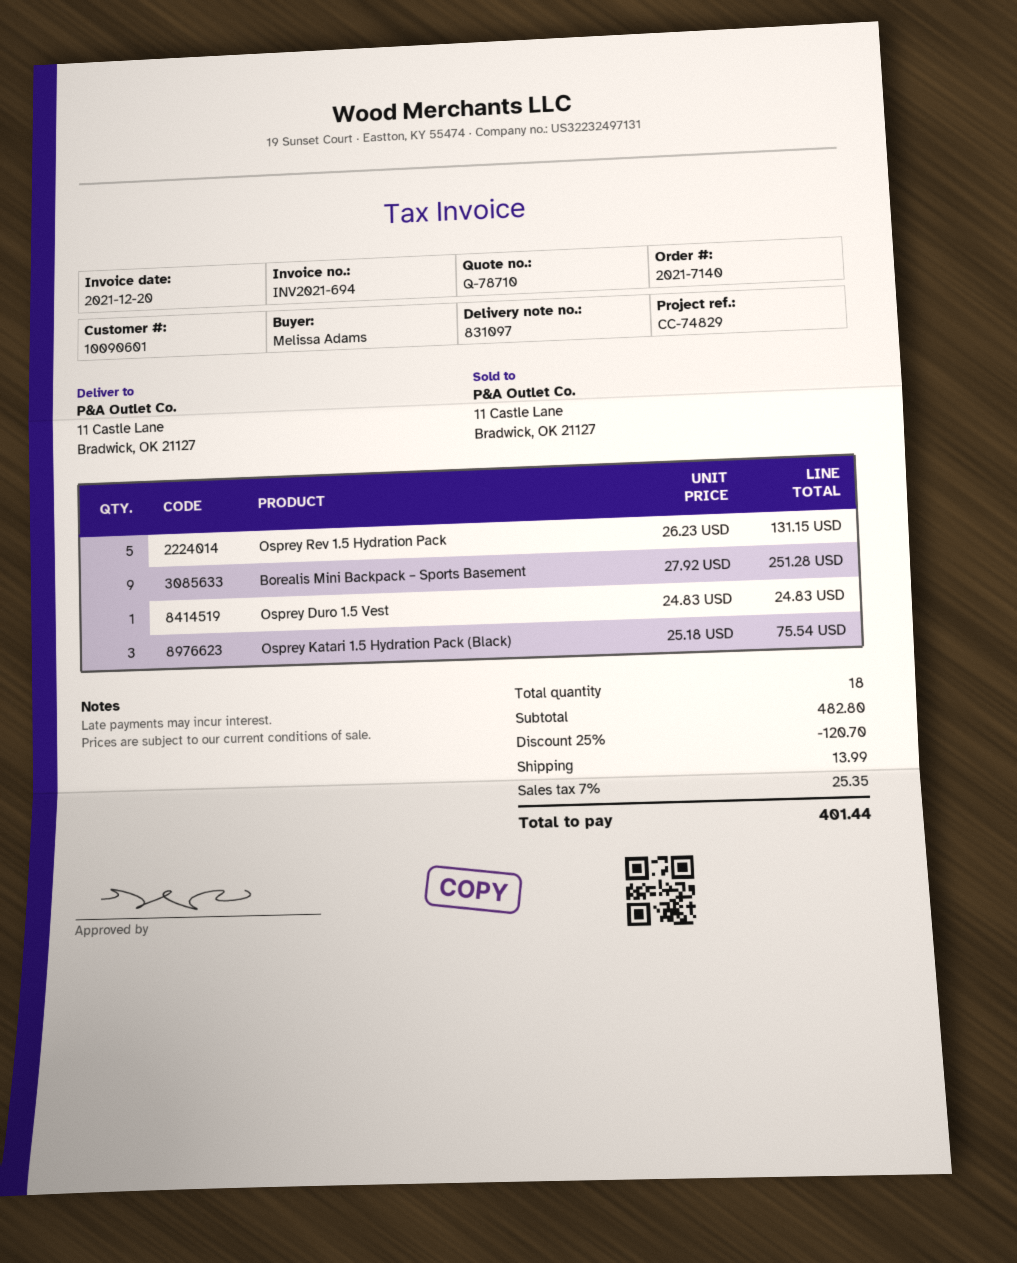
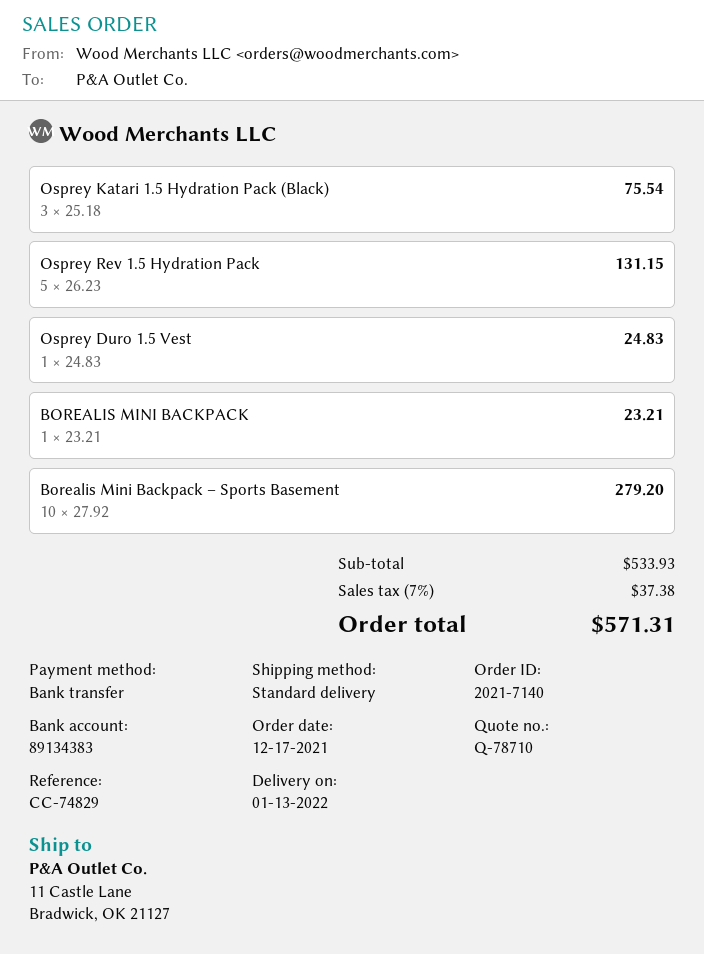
Borealis Mini Backpack – Sports Basement: 9 x 27.92 = 251.28 -> 10 x 27.92 = 279.20
BOREALIS MINI BACKPACK: none -> 1 x 23.21 = 23.21
subtotal: 482.80 -> 533.93
discount: 25% = 120.70 -> none
shipping: 13.99 -> none
tax: 7% = 25.35 -> 7% = 37.38
total: 401.44 -> 571.31

